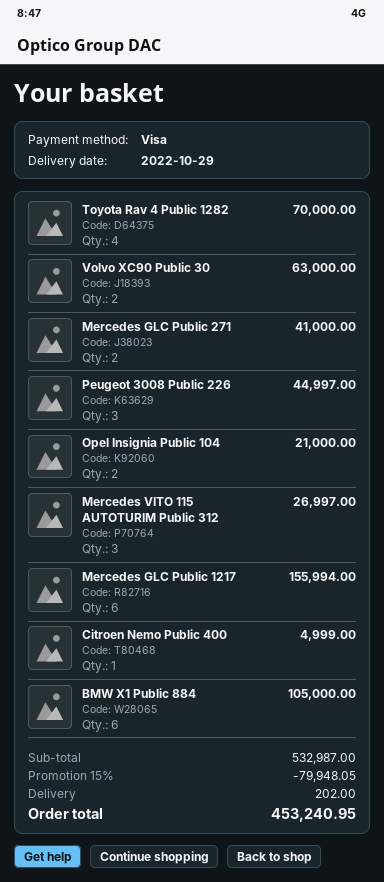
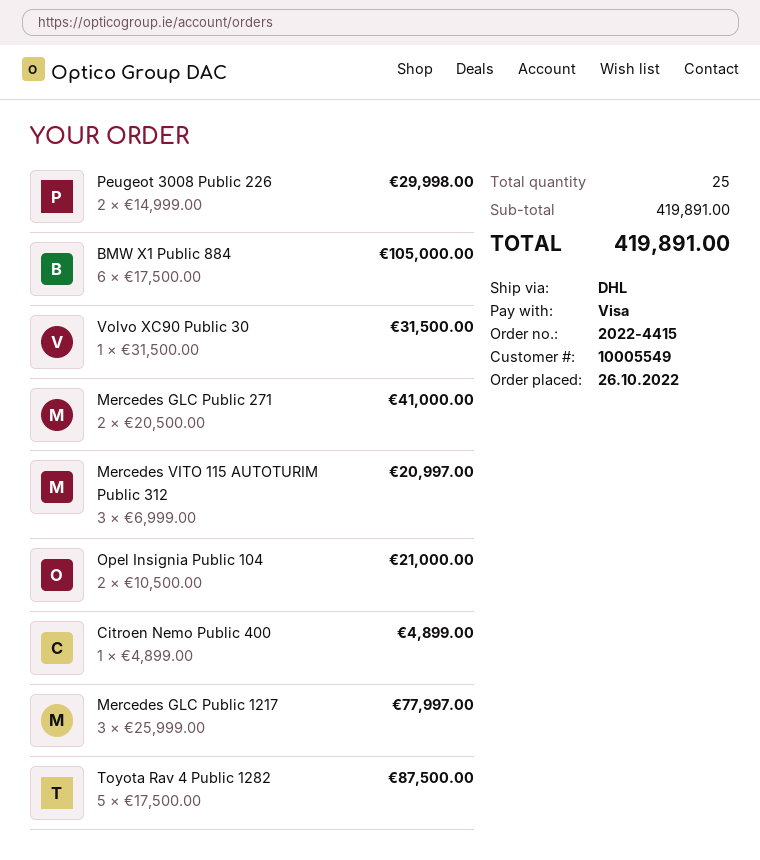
Toyota Rav 4 Public 1282: 4 for 70000.00 -> 5 for 87500.00
Volvo XC90 Public 30: 2 for 63000.00 -> 1 for 31500.00
Peugeot 3008 Public 226: 3 for 44997.00 -> 2 for 29998.00
Mercedes VITO 115 AUTOTURIM Public 312: 3 for 26997.00 -> 3 for 20997.00
Mercedes GLC Public 1217: 6 for 155994.00 -> 3 for 77997.00
Citroen Nemo Public 400: 1 for 4999.00 -> 1 for 4899.00
subtotal: 532987.00 -> 419891.00
discount: 15% = 79948.05 -> none
shipping: 202.00 -> none
total: 453240.95 -> 419891.00

